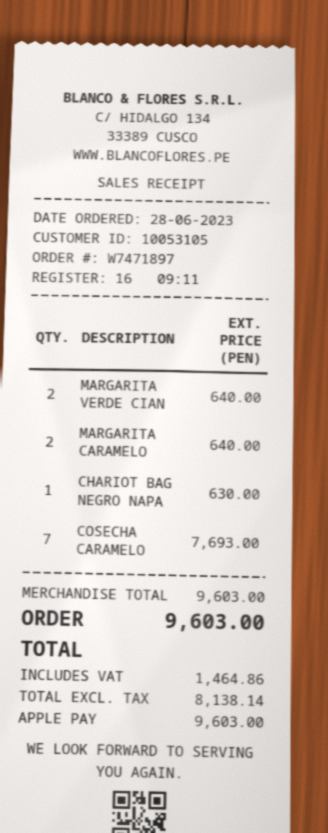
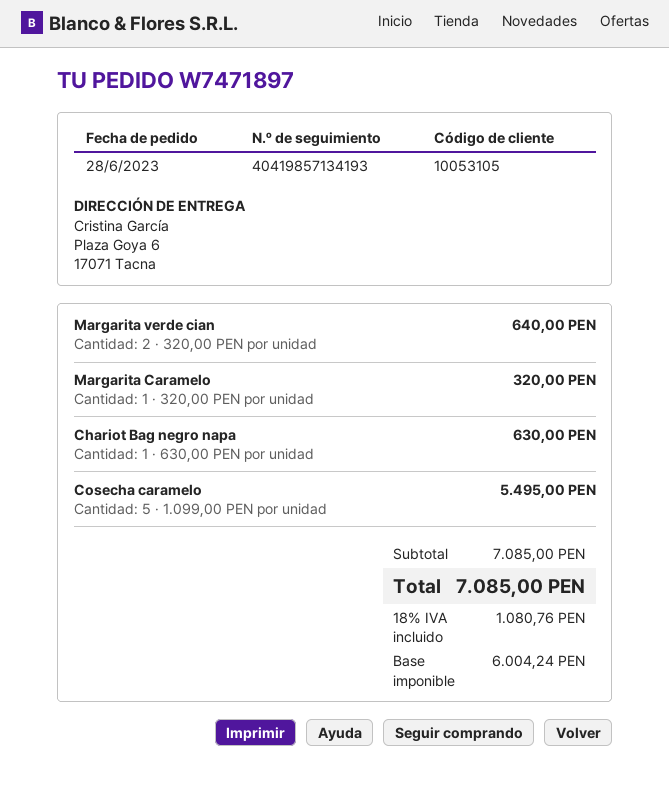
MARGARITA CARAMELO: 2 for 640.00 -> 1 for 320.00
COSECHA CARAMELO: 7 for 7693.00 -> 5 for 5495.00
subtotal: 9603.00 -> 7085.00
net: 8138.14 -> 6004.24
tax: 1464.86 -> 1080.76
total: 9603.00 -> 7085.00

